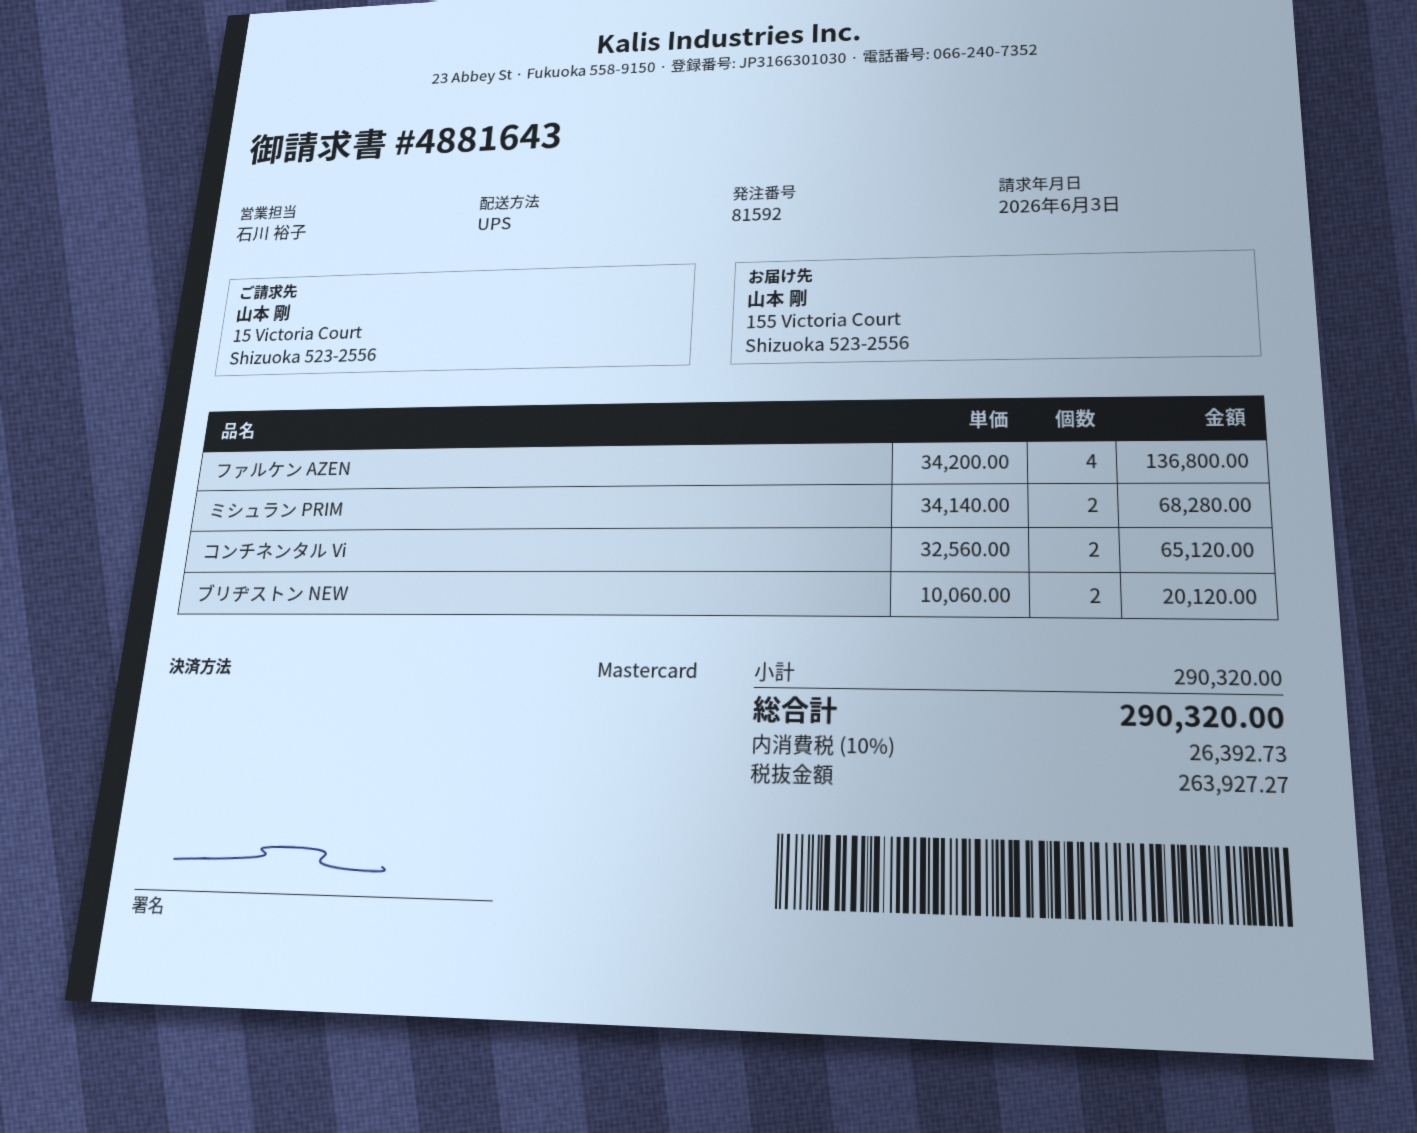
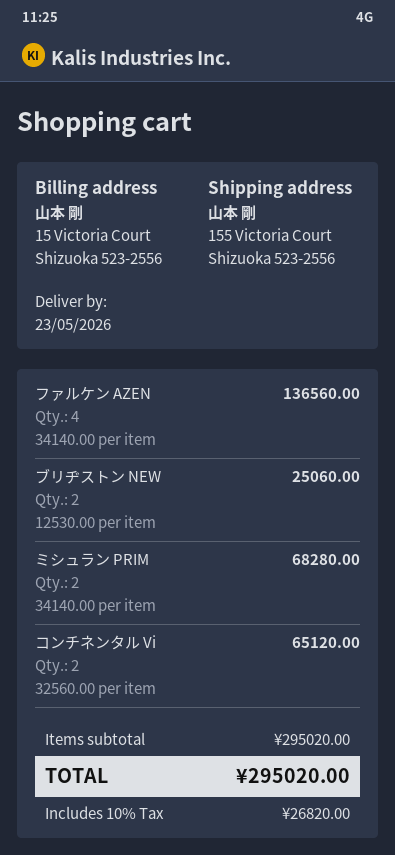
ファルケン AZEN: 4 x 34200.00 = 136800.00 -> 4 x 34140.00 = 136560.00
ブリヂストン NEW: 2 x 10060.00 = 20120.00 -> 2 x 12530.00 = 25060.00
subtotal: 290320.00 -> 295020.00
tax: 10% = 26392.73 -> 10% = 26820.00
total: 290320.00 -> 295020.00

